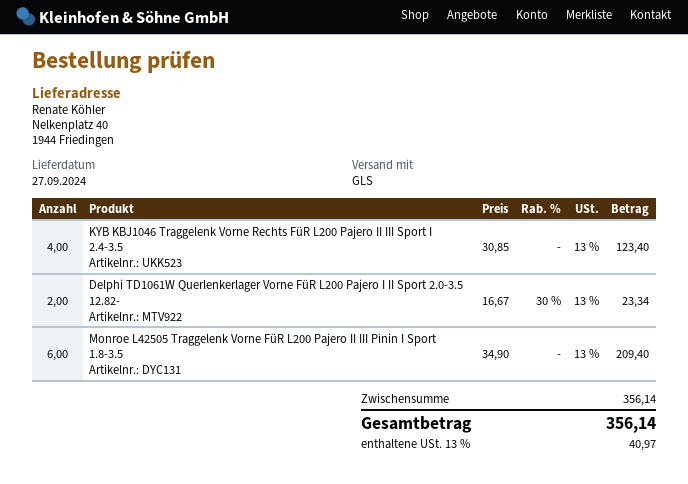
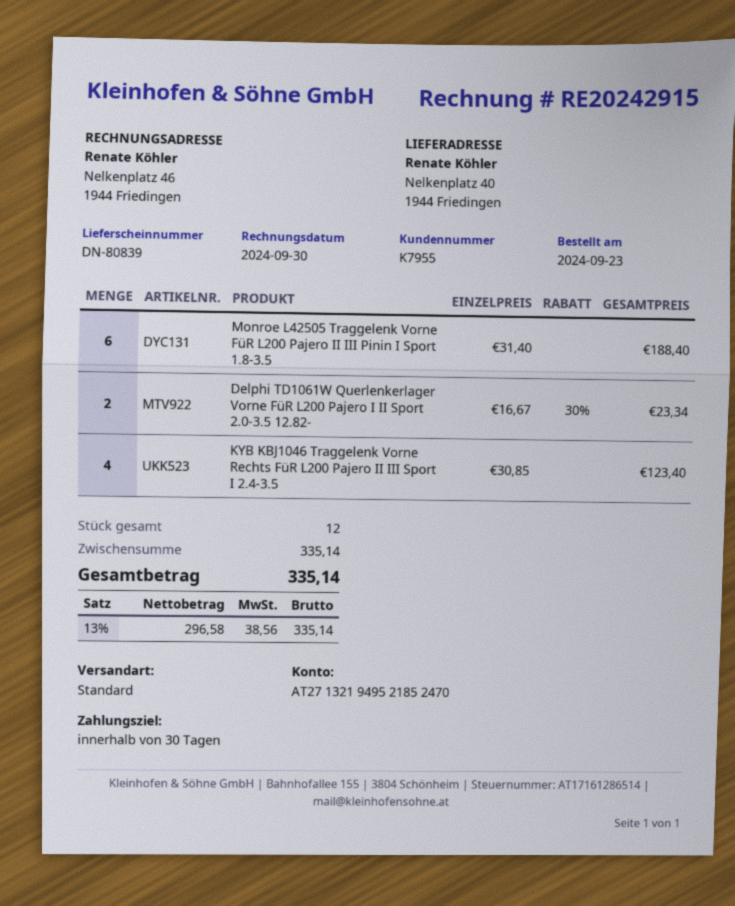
shipping method: GLS -> standard
Monroe L42505 Traggelenk Vorne FüR L200 Pajero II III Pinin I Sport 1.8-3.5: 6 x 34.90 = 209.40 -> 6 x 31.40 = 188.40
subtotal: 356.14 -> 335.14
tax: 13% = 40.97 -> 13% = 38.56
total: 356.14 -> 335.14

